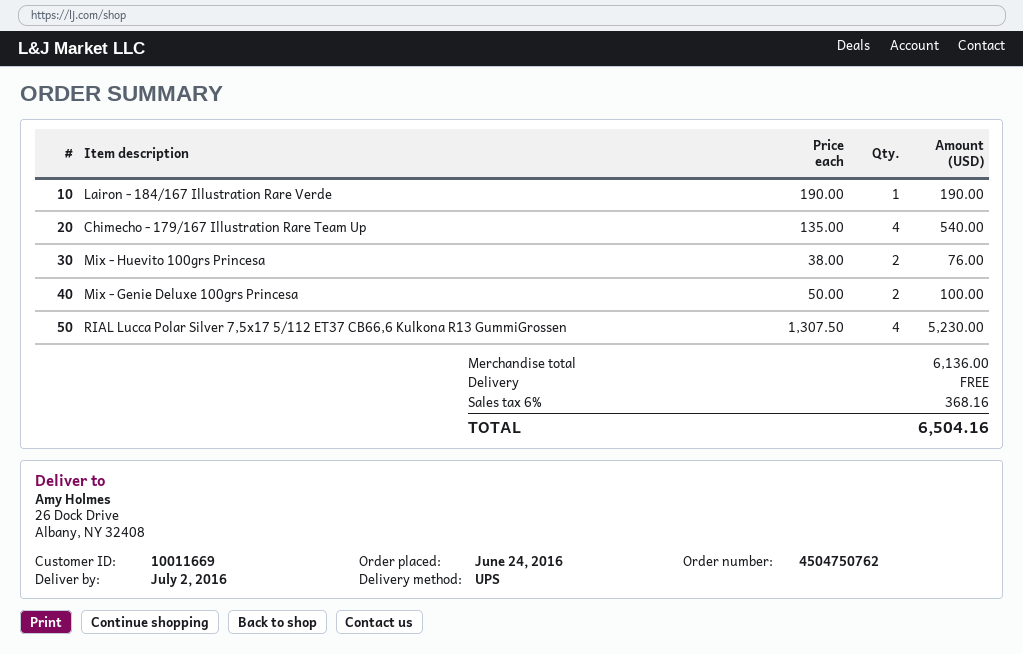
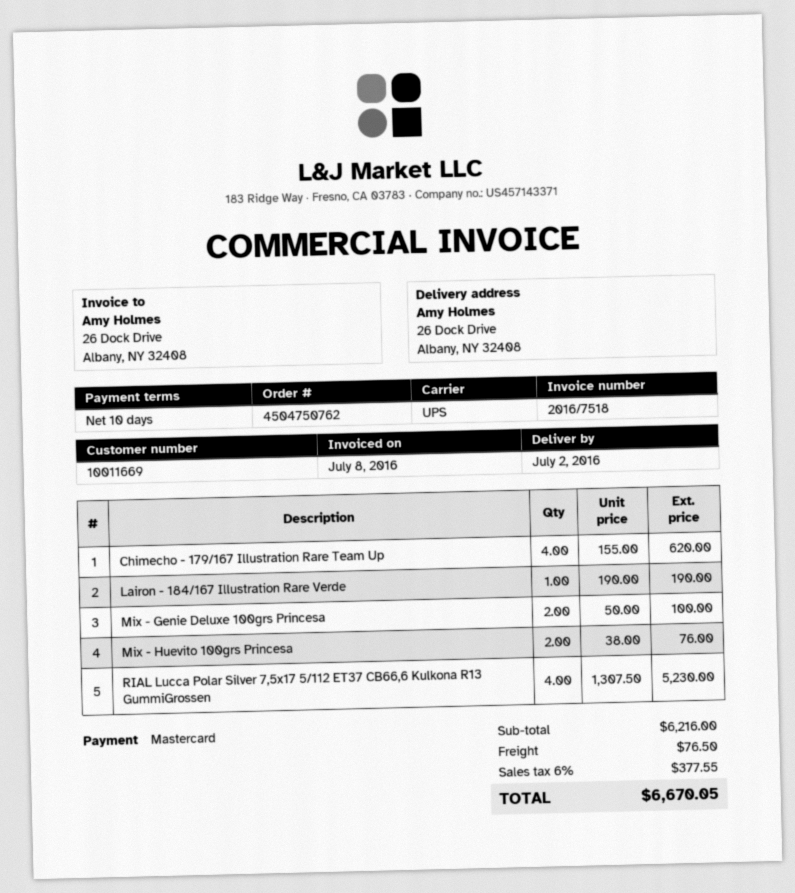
Chimecho - 179/167 Illustration Rare Team Up: 4 x 135.00 = 540.00 -> 4 x 155.00 = 620.00
subtotal: 6136.00 -> 6216.00
shipping: 0.00 -> 76.50
tax: 6% = 368.16 -> 6% = 377.55
total: 6504.16 -> 6670.05

